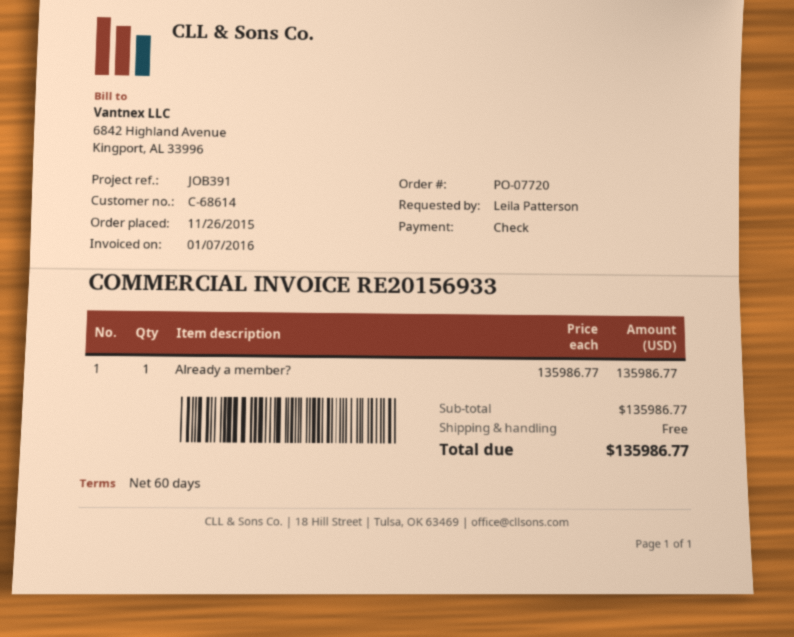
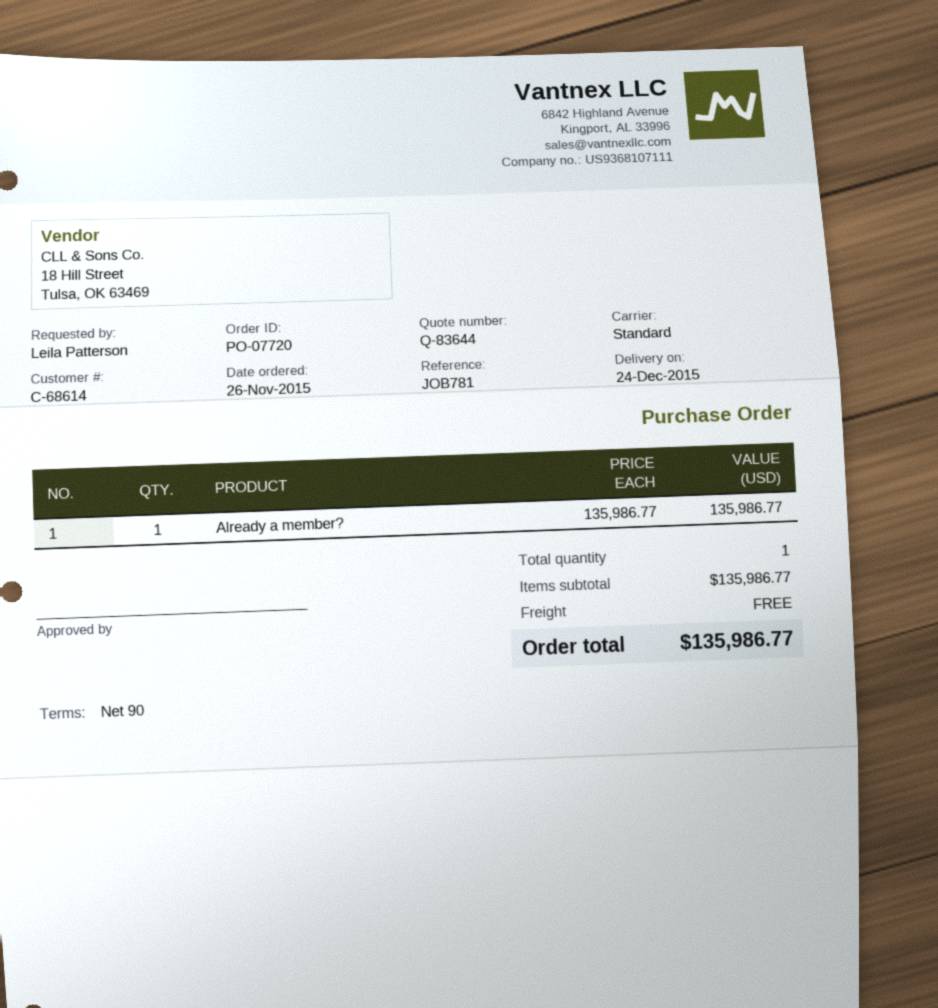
payment terms: 60 days -> 90 days
reference: JOB391 -> JOB781

